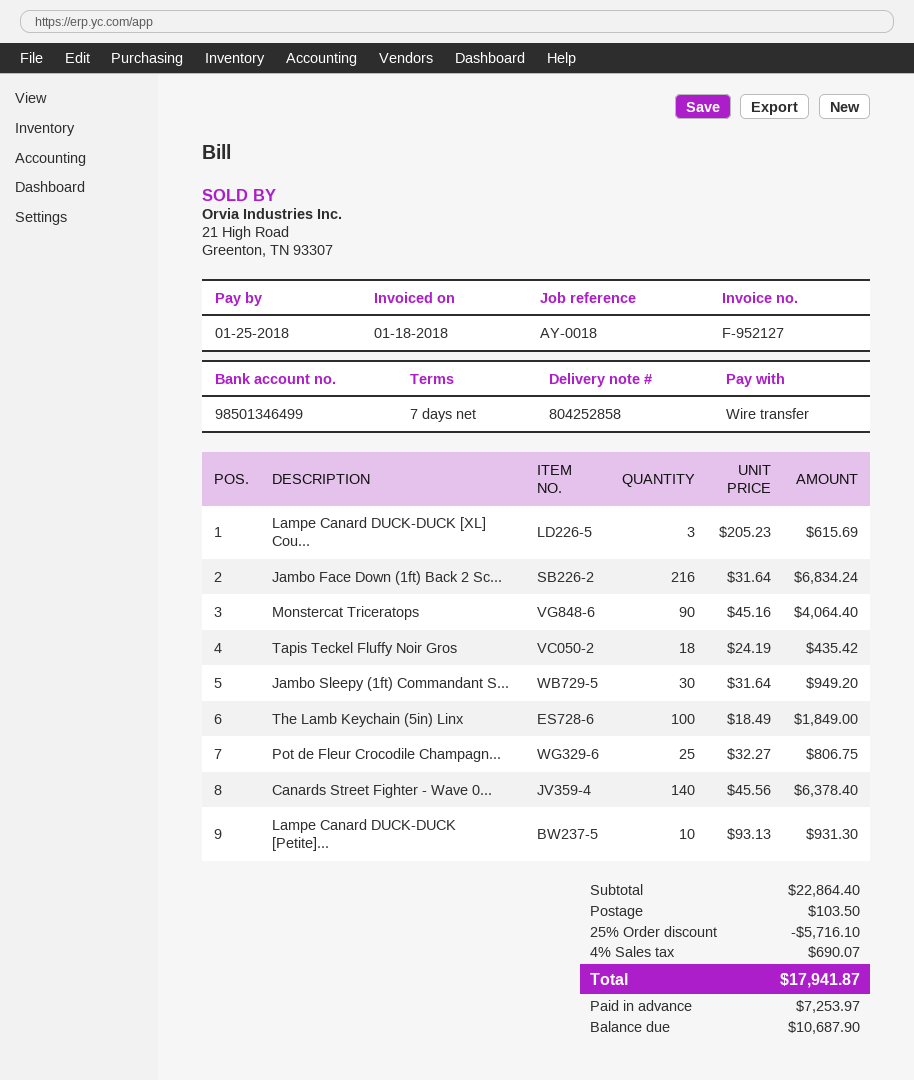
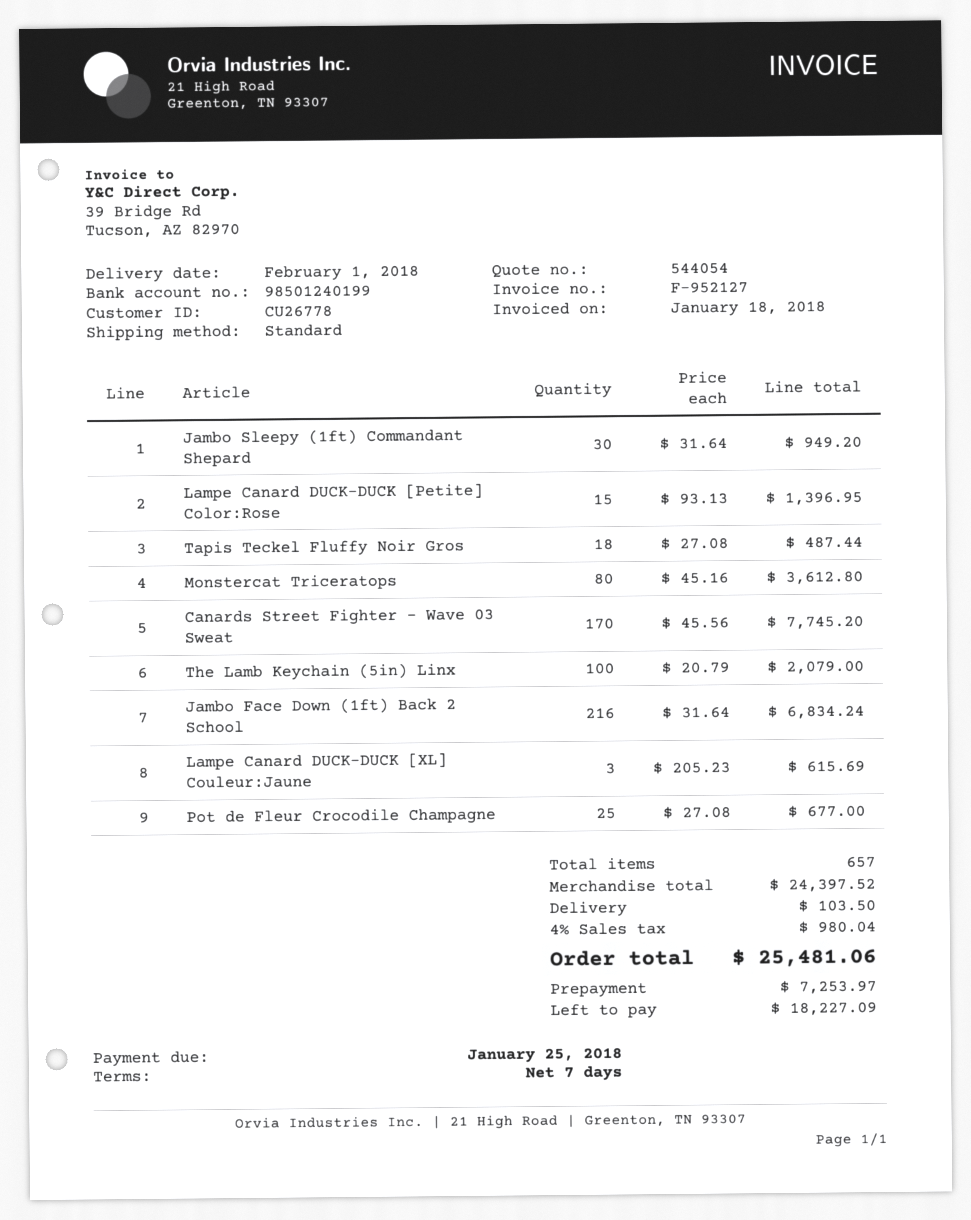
bank account: 98501346499 -> 98501240199
Monstercat Triceratops: 90 x 45.16 = 4064.40 -> 80 x 45.16 = 3612.80
Tapis Teckel Fluffy Noir Gros: 18 x 24.19 = 435.42 -> 18 x 27.08 = 487.44
The Lamb Keychain (5in) Linx: 100 x 18.49 = 1849.00 -> 100 x 20.79 = 2079.00
Pot de Fleur Crocodile Champagn...: 25 x 32.27 = 806.75 -> 25 x 27.08 = 677.00
Canards Street Fighter - Wave 0...: 140 x 45.56 = 6378.40 -> 170 x 45.56 = 7745.20
Lampe Canard DUCK-DUCK [Petite]...: 10 x 93.13 = 931.30 -> 15 x 93.13 = 1396.95
subtotal: 22864.40 -> 24397.52
discount: 25% = 5716.10 -> none
tax: 4% = 690.07 -> 4% = 980.04
total: 17941.87 -> 25481.06
balance: 10687.90 -> 18227.09

